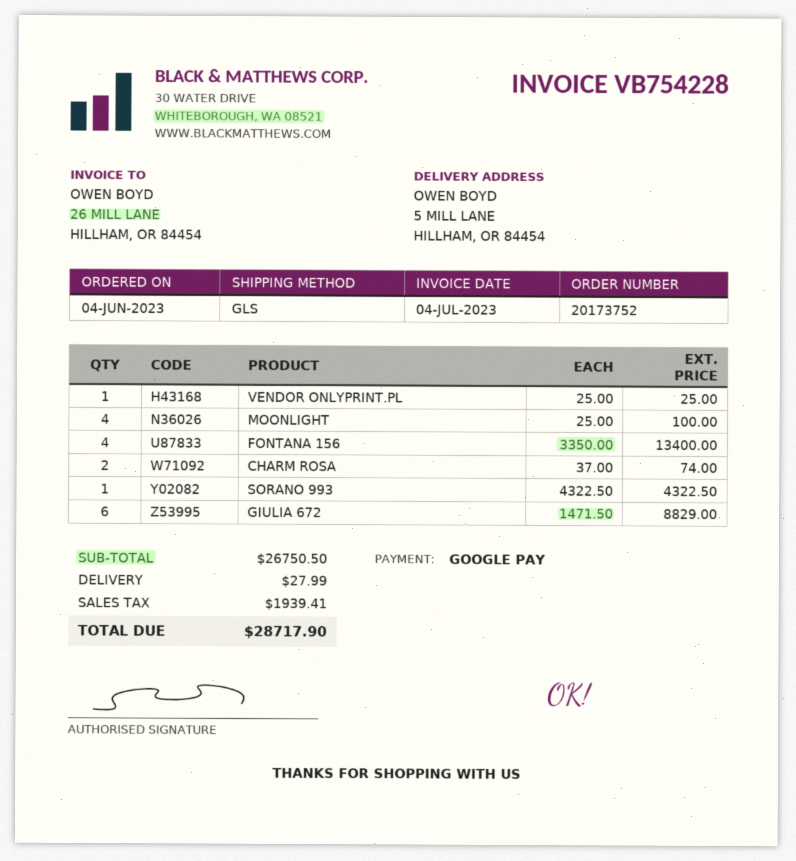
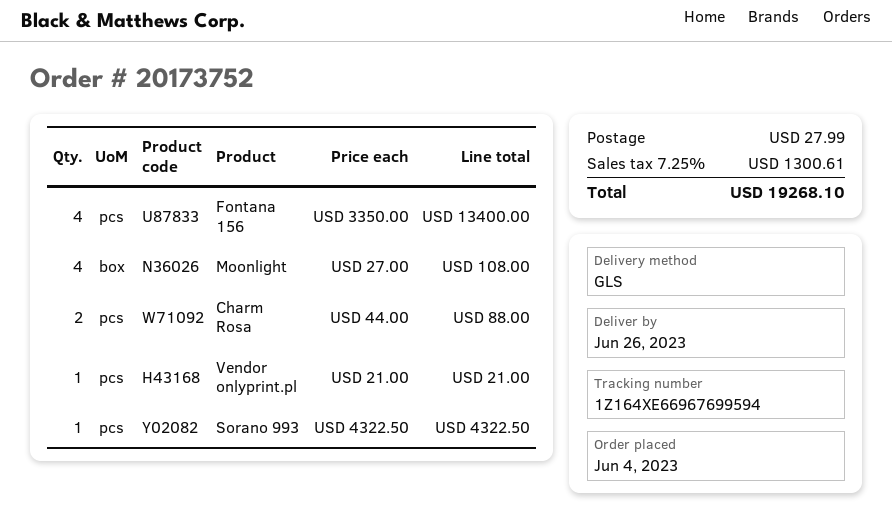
VENDOR ONLYPRINT.PL: 1 x 25.00 = 25.00 -> 1 x 21.00 = 21.00
MOONLIGHT: 4 x 25.00 = 100.00 -> 4 x 27.00 = 108.00
CHARM ROSA: 2 x 37.00 = 74.00 -> 2 x 44.00 = 88.00
GIULIA 672: 6 x 1471.50 = 8829.00 -> none
tax: 1939.41 -> 1300.61
total: 28717.90 -> 19268.10

